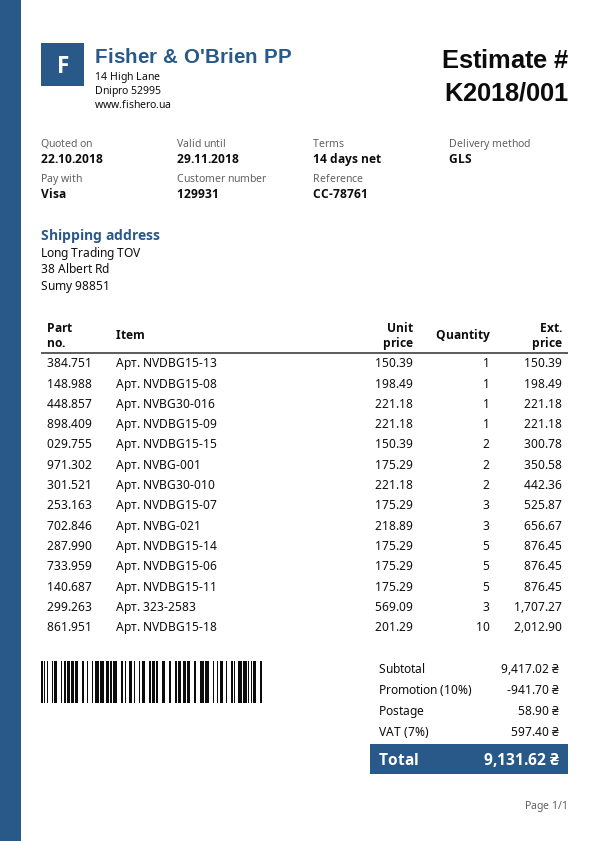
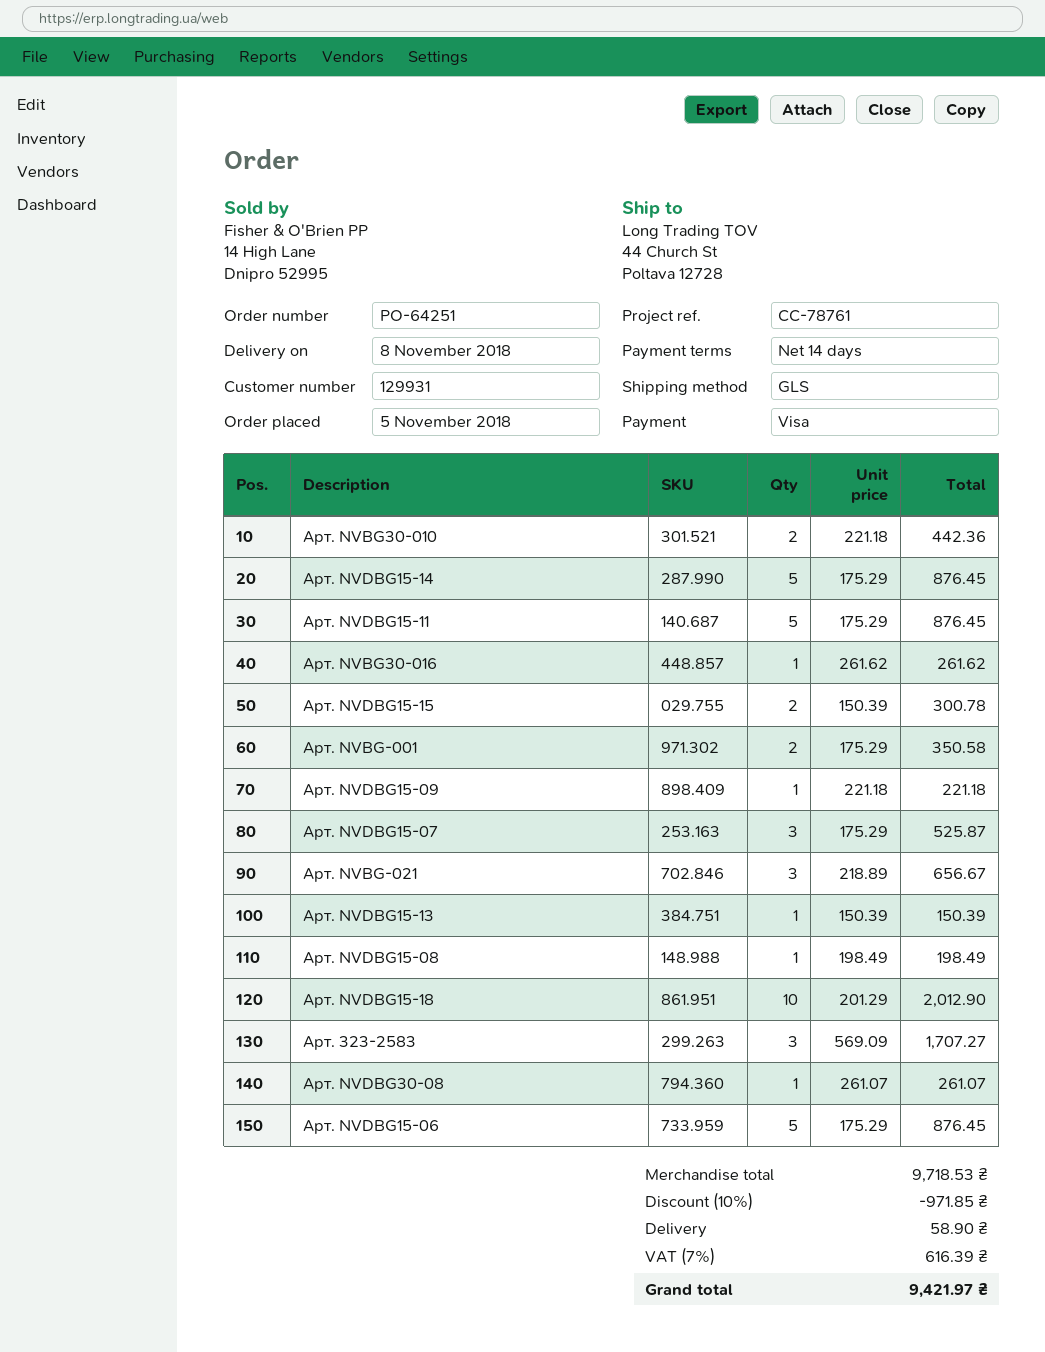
ship to: 38 Albert Rd, Sumy 98851 -> 44 Church St, Poltava 12728
Арт. NVBG30-016: 1 x 221.18 = 221.18 -> 1 x 261.62 = 261.62
Арт. NVDBG30-08: none -> 1 x 261.07 = 261.07
subtotal: 9417.02 -> 9718.53
discount: 10% = 941.70 -> 10% = 971.85
tax: 7% = 597.40 -> 7% = 616.39
total: 9131.62 -> 9421.97

